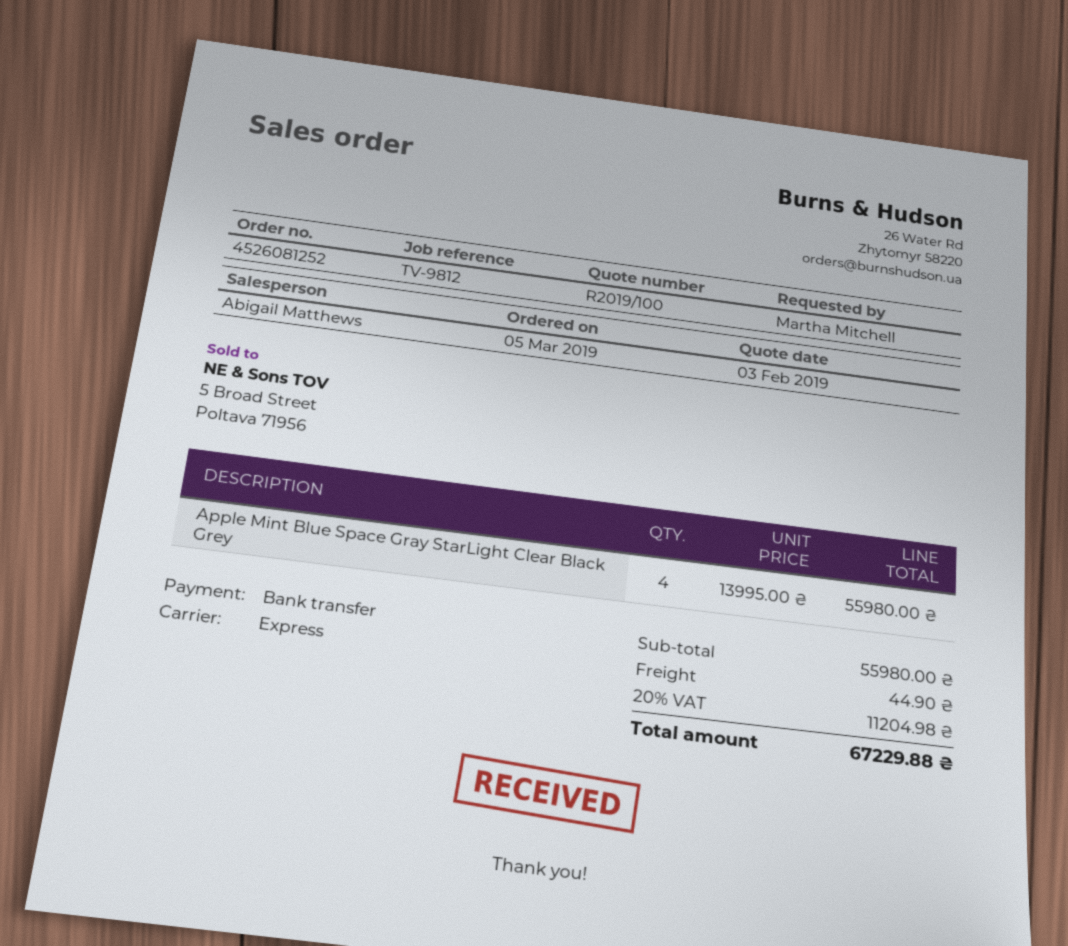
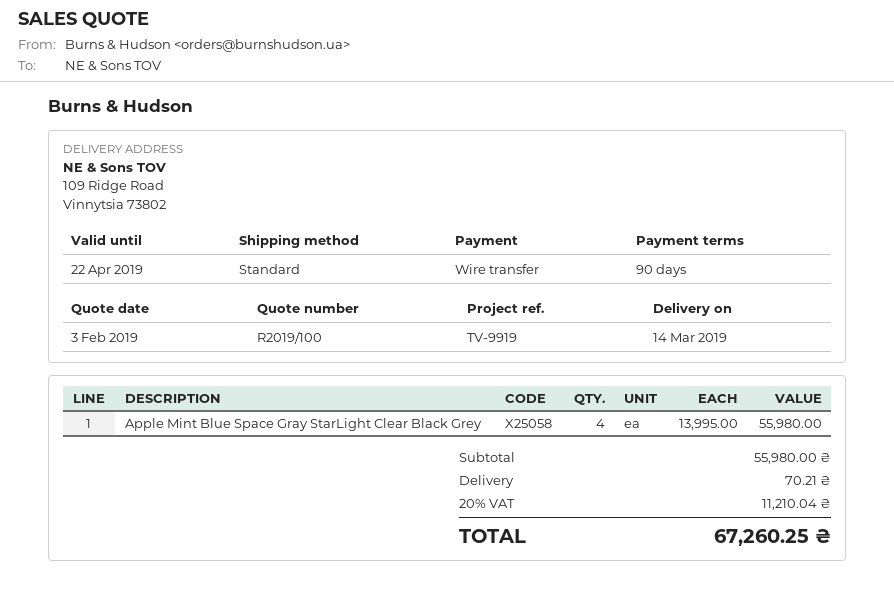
reference: TV-9812 -> TV-9919
shipping method: express -> standard
shipping: 44.90 -> 70.21
tax: 20% = 11204.98 -> 20% = 11210.04
total: 67229.88 -> 67260.25

